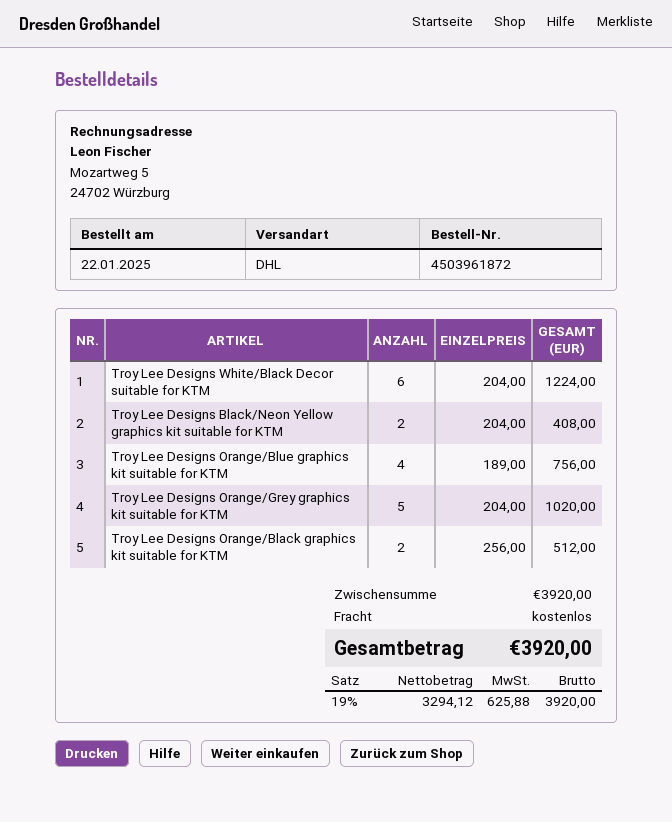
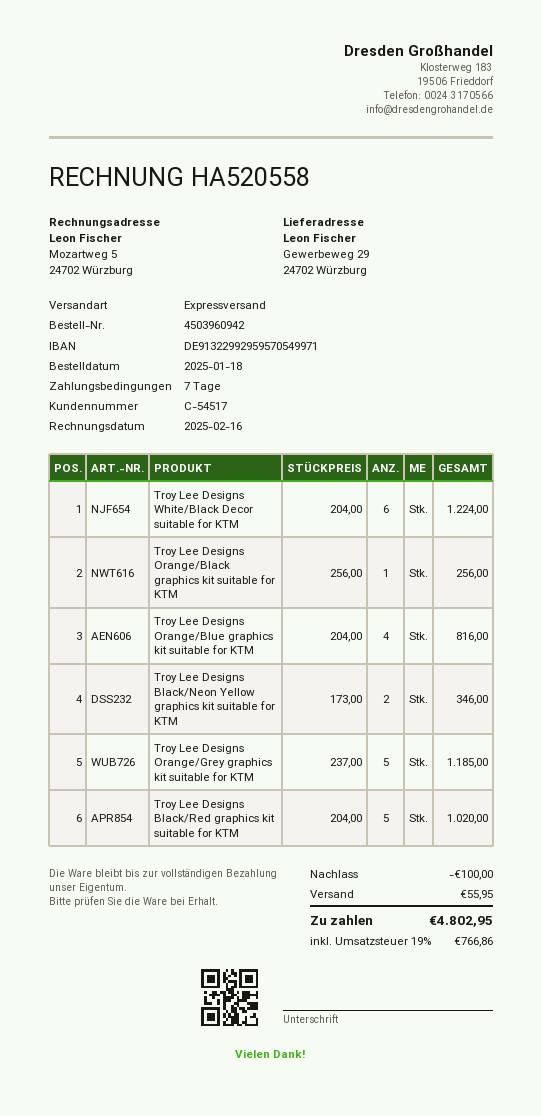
order number: 4503961872 -> 4503960942
order date: 2025-01-22 -> 2025-01-18
shipping method: DHL -> express
Troy Lee Designs Black/Neon Yellow graphics kit suitable for KTM: 2 x 204.00 = 408.00 -> 2 x 173.00 = 346.00
Troy Lee Designs Orange/Blue graphics kit suitable for KTM: 4 x 189.00 = 756.00 -> 4 x 204.00 = 816.00
Troy Lee Designs Orange/Grey graphics kit suitable for KTM: 5 x 204.00 = 1020.00 -> 5 x 237.00 = 1185.00
Troy Lee Designs Orange/Black graphics kit suitable for KTM: 2 x 256.00 = 512.00 -> 1 x 256.00 = 256.00
Troy Lee Designs Black/Red graphics kit suitable for KTM: none -> 5 x 204.00 = 1020.00
discount: none -> 100.00
shipping: 0.00 -> 55.95
tax: 19% = 625.88 -> 19% = 766.86
total: 3920.00 -> 4802.95

